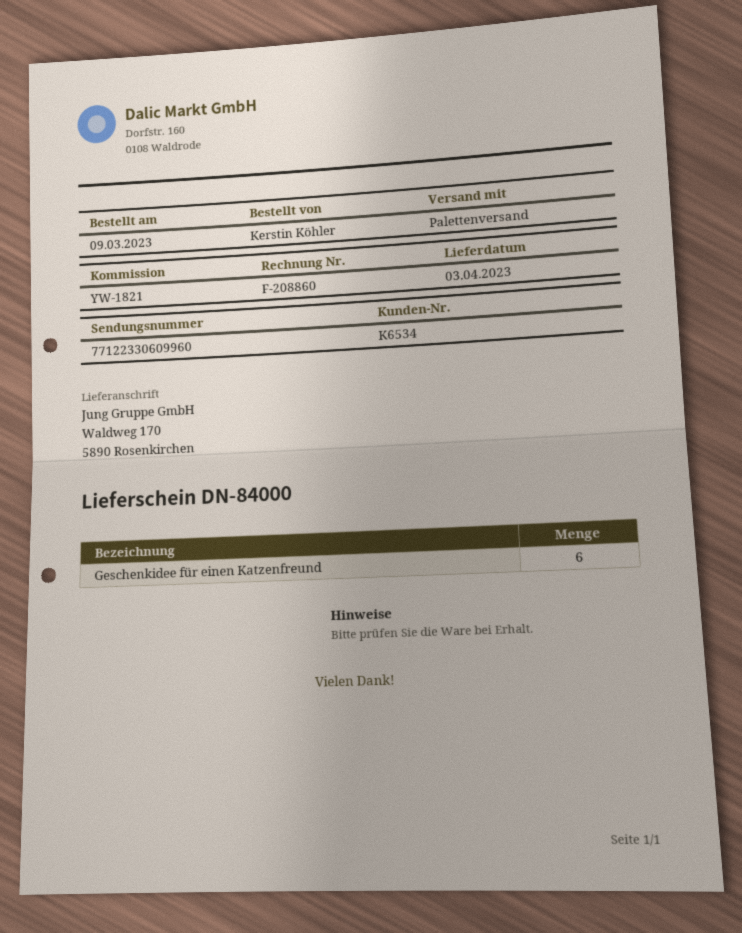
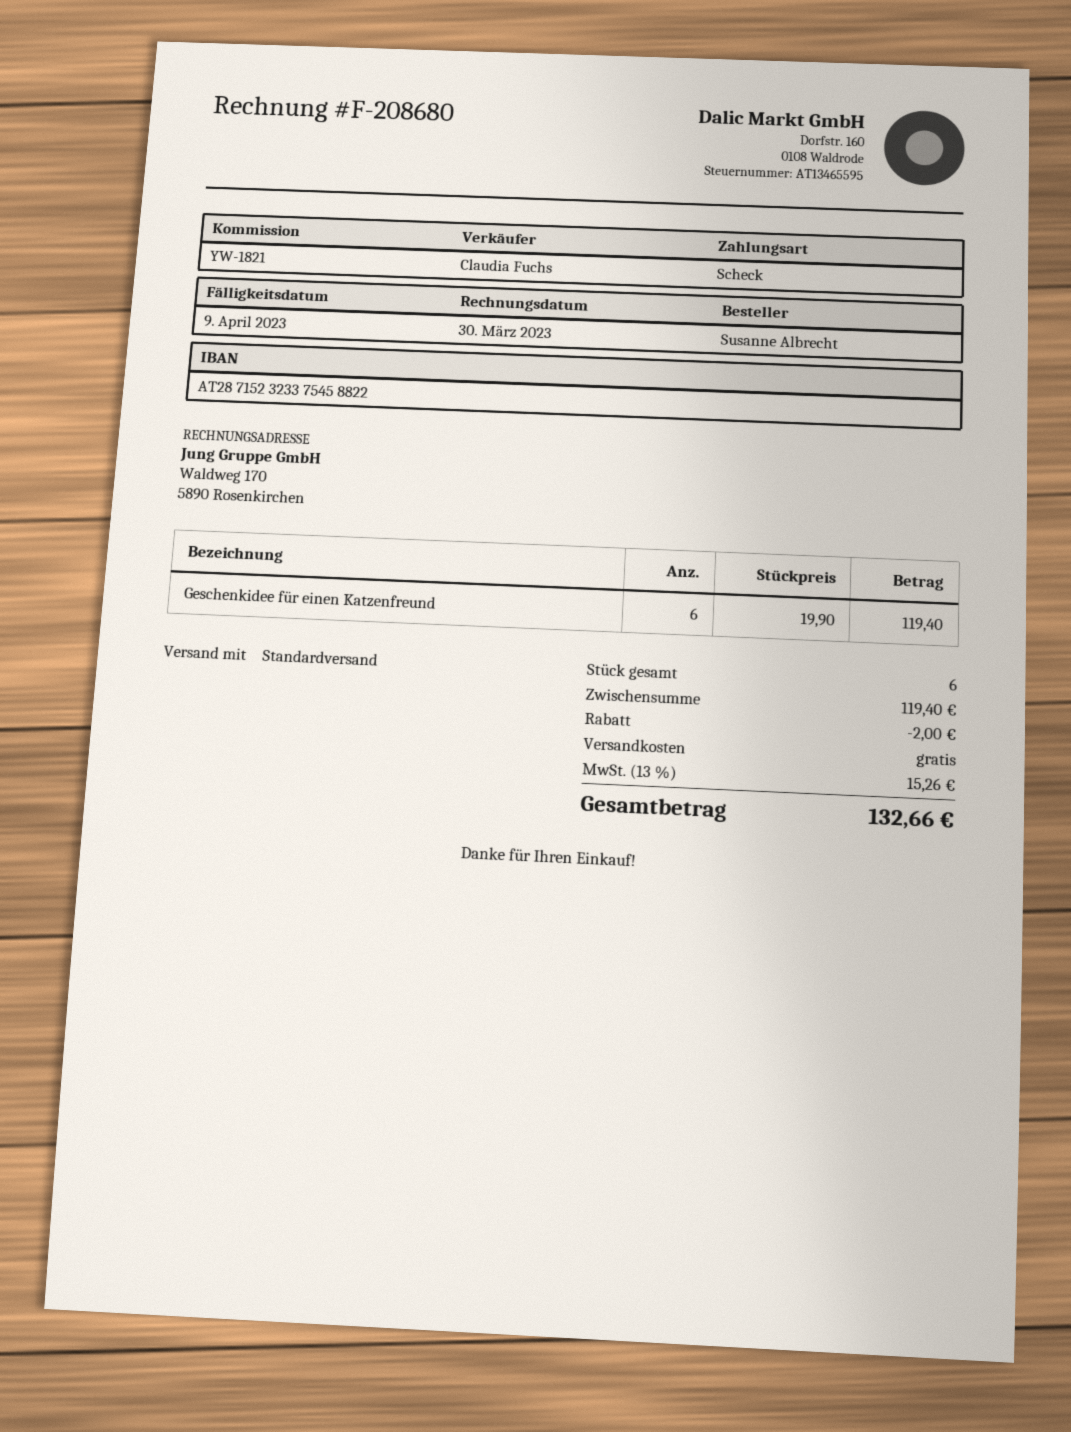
invoice number: F-208860 -> F-208680
ordered by: Kerstin Köhler -> Susanne Albrecht
shipping method: pallet freight -> standard

